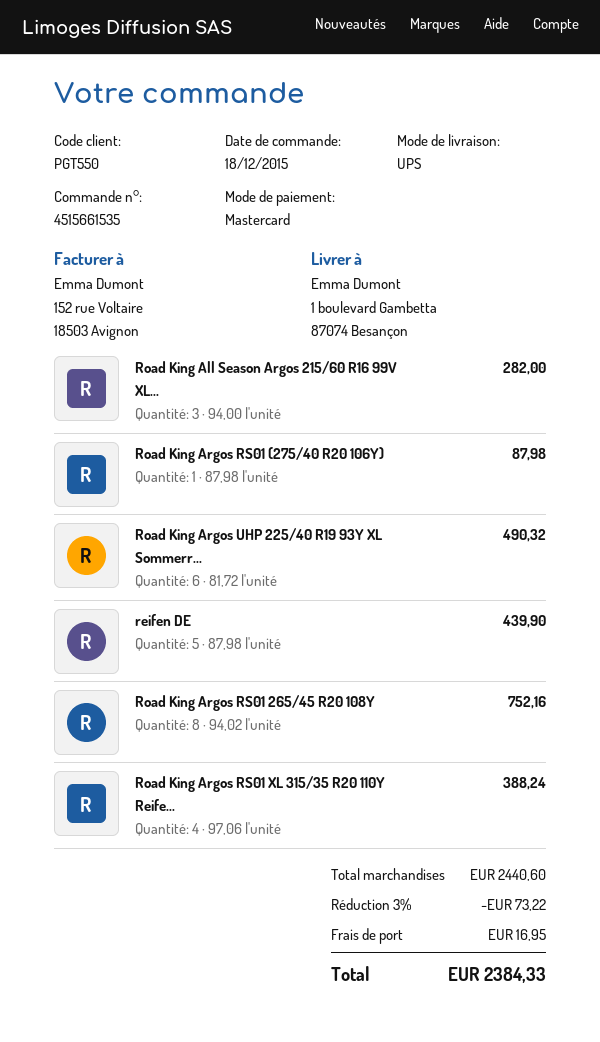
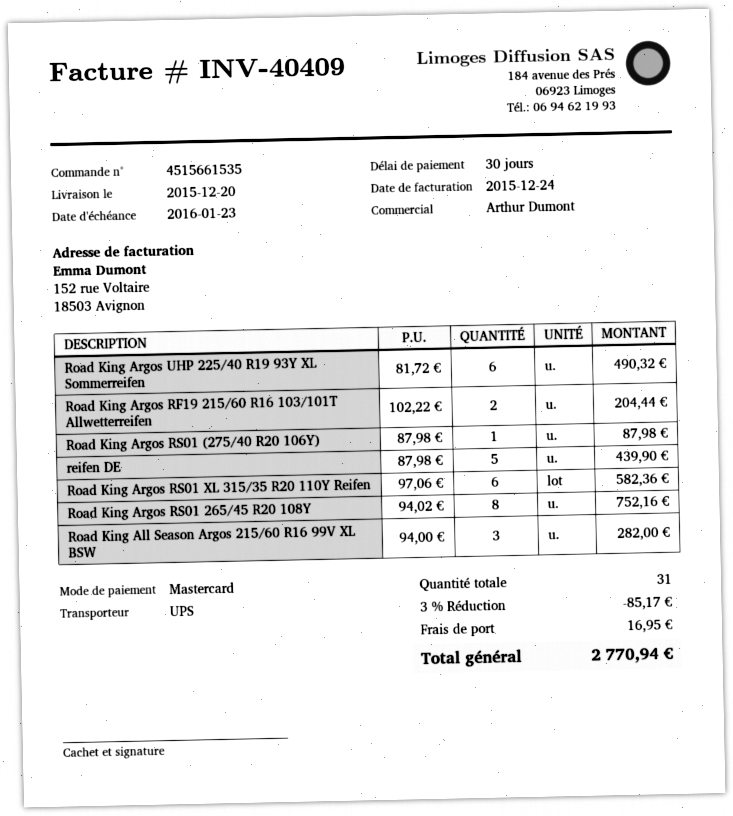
Road King Argos RS01 XL 315/35 R20 110Y Reife...: 4 x 97.06 = 388.24 -> 6 x 97.06 = 582.36
Road King Argos RF19 215/60 R16 103/101T Allwetterreifen: none -> 2 x 102.22 = 204.44
discount: 3% = 73.22 -> 3% = 85.17
total: 2384.33 -> 2770.94

